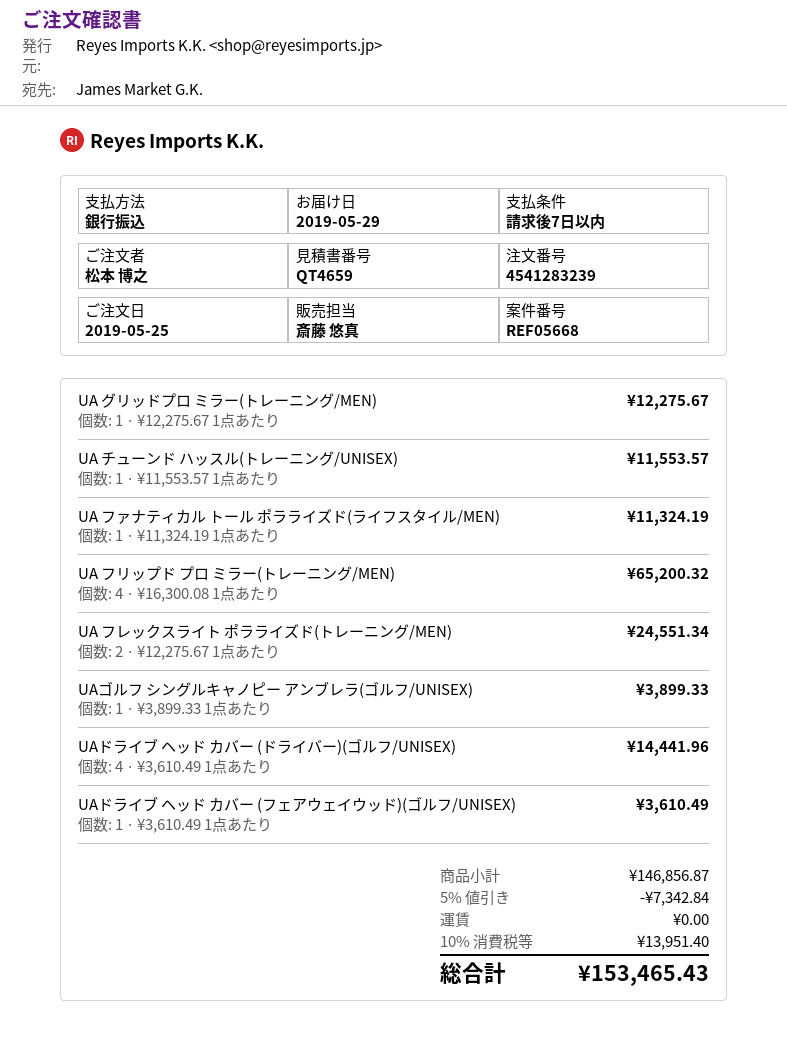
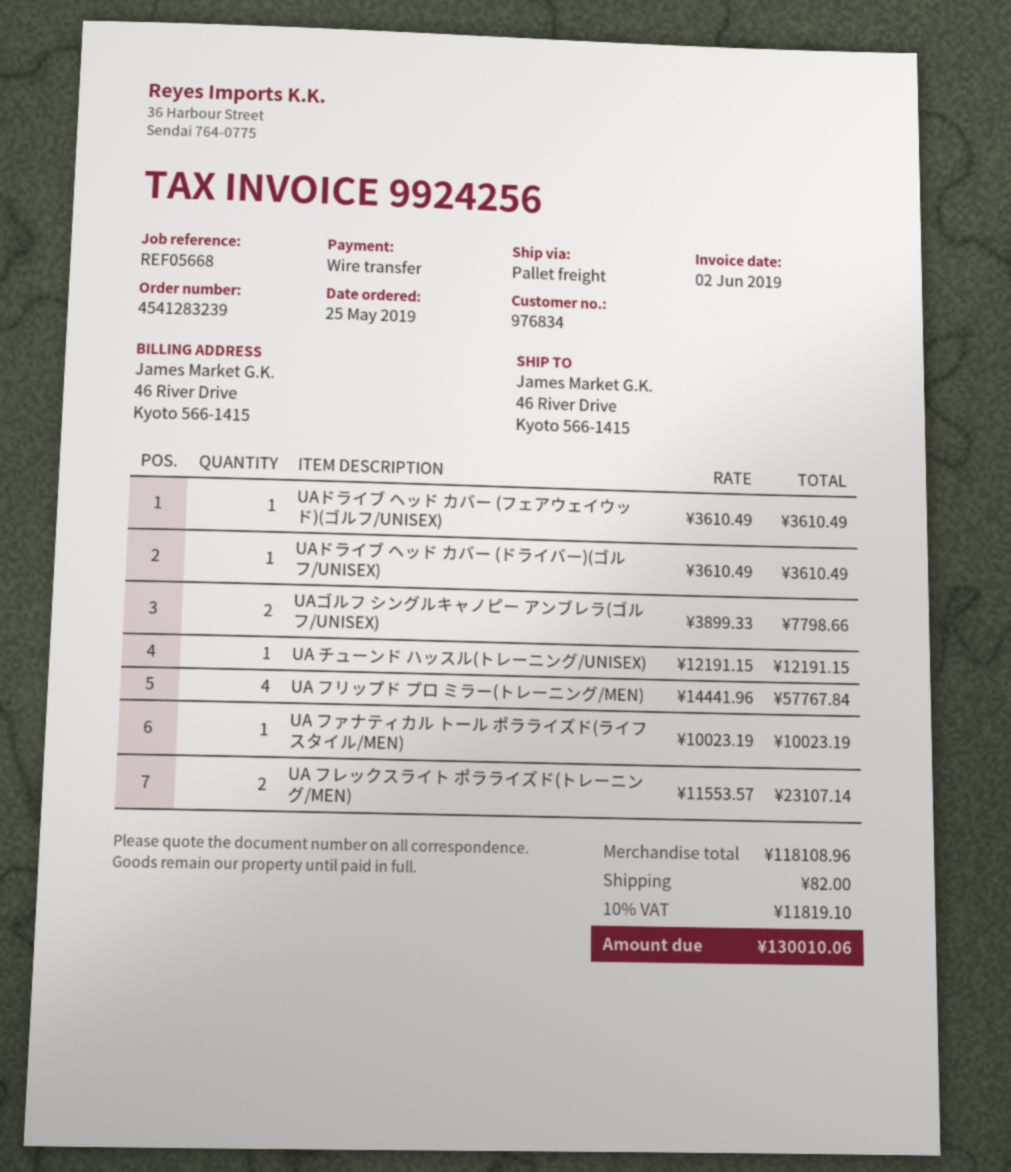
UA グリッドプロ ミラー(トレーニング/MEN): 1 x 12275.67 = 12275.67 -> none
UA チューンド ハッスル(トレーニング/UNISEX): 1 x 11553.57 = 11553.57 -> 1 x 12191.15 = 12191.15
UA ファナティカル トール ポラライズド(ライフスタイル/MEN): 1 x 11324.19 = 11324.19 -> 1 x 10023.19 = 10023.19
UA フリップド プロ ミラー(トレーニング/MEN): 4 x 16300.08 = 65200.32 -> 4 x 14441.96 = 57767.84
UA フレックスライト ポラライズド(トレーニング/MEN): 2 x 12275.67 = 24551.34 -> 2 x 11553.57 = 23107.14
UAゴルフ シングルキャノピー アンブレラ(ゴルフ/UNISEX): 1 x 3899.33 = 3899.33 -> 2 x 3899.33 = 7798.66
UAドライブ ヘッド カバー (ドライバー)(ゴルフ/UNISEX): 4 x 3610.49 = 14441.96 -> 1 x 3610.49 = 3610.49
subtotal: 146856.87 -> 118108.96
discount: 5% = 7342.84 -> none
shipping: 0.00 -> 82.00
tax: 10% = 13951.40 -> 10% = 11819.10
total: 153465.43 -> 130010.06

